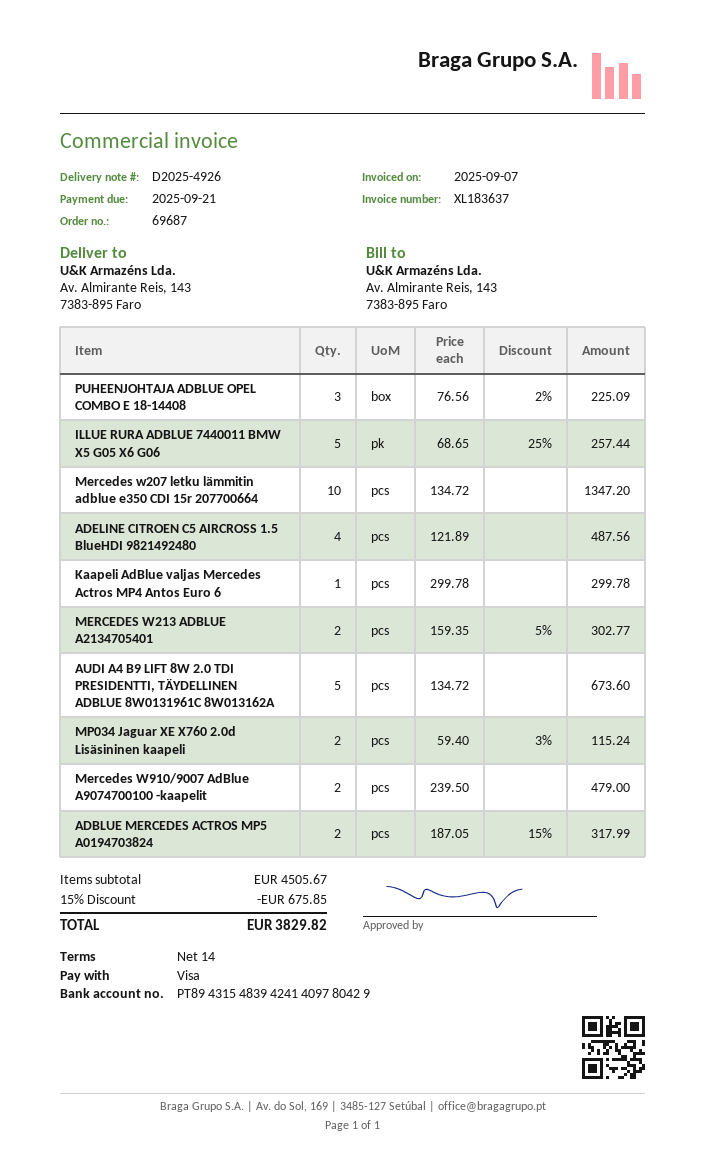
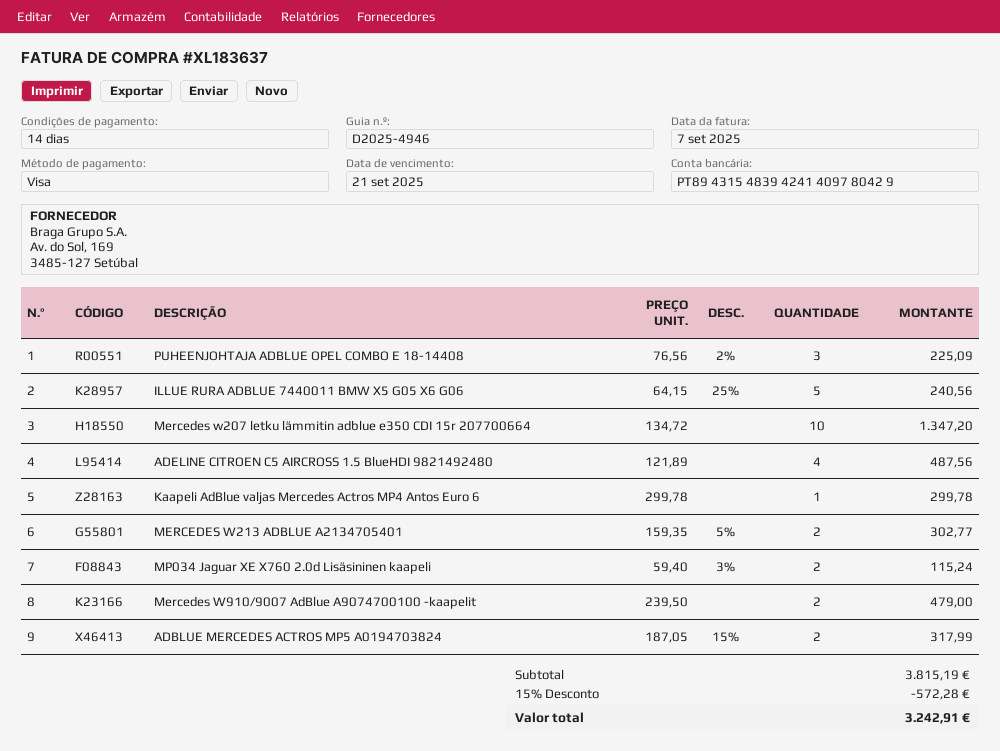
delivery note number: D2025-4926 -> D2025-4946
ILLUE RURA ADBLUE 7440011 BMW X5 G05 X6 G06: 5 x 68.65 - 25% = 257.44 -> 5 x 64.15 - 25% = 240.56
AUDI A4 B9 LIFT 8W 2.0 TDI PRESIDENTTI, TÄYDELLINEN ADBLUE 8W0131961C 8W013162A: 5 x 134.72 = 673.60 -> none
subtotal: 4505.67 -> 3815.19
discount: 15% = 675.85 -> 15% = 572.28
total: 3829.82 -> 3242.91

